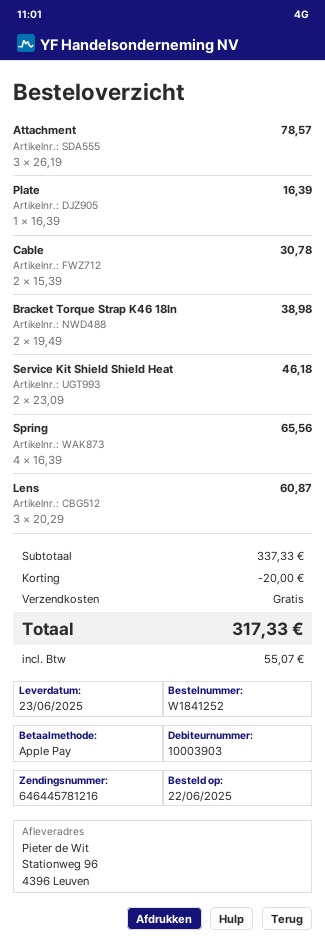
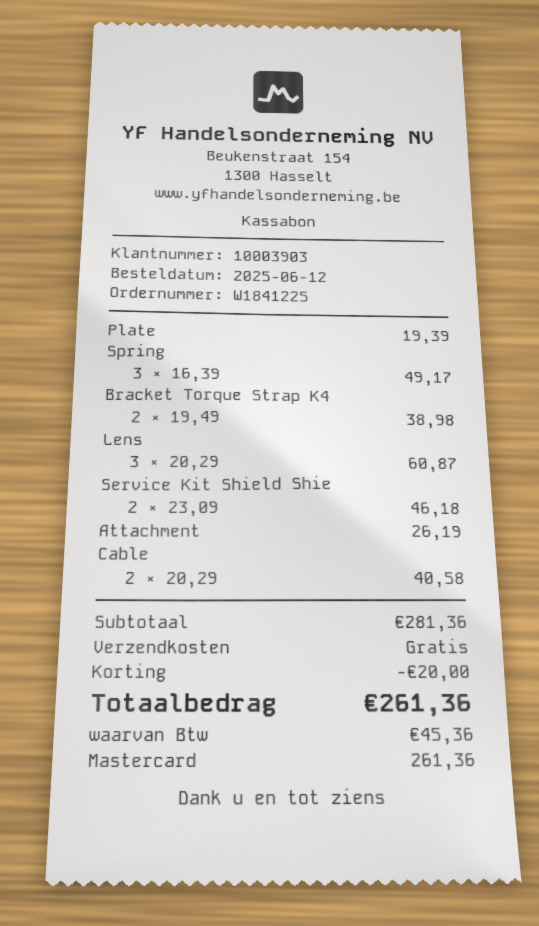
order number: W1841252 -> W1841225
order date: 2025-06-22 -> 2025-06-12
payment method: Apple Pay -> Mastercard
Attachment: 3 x 26.19 = 78.57 -> 1 x 26.19 = 26.19
Plate: 1 x 16.39 = 16.39 -> 1 x 19.39 = 19.39
Cable: 2 x 15.39 = 30.78 -> 2 x 20.29 = 40.58
Spring: 4 x 16.39 = 65.56 -> 3 x 16.39 = 49.17
subtotal: 337.33 -> 281.36
tax: 55.07 -> 45.36
total: 317.33 -> 261.36

